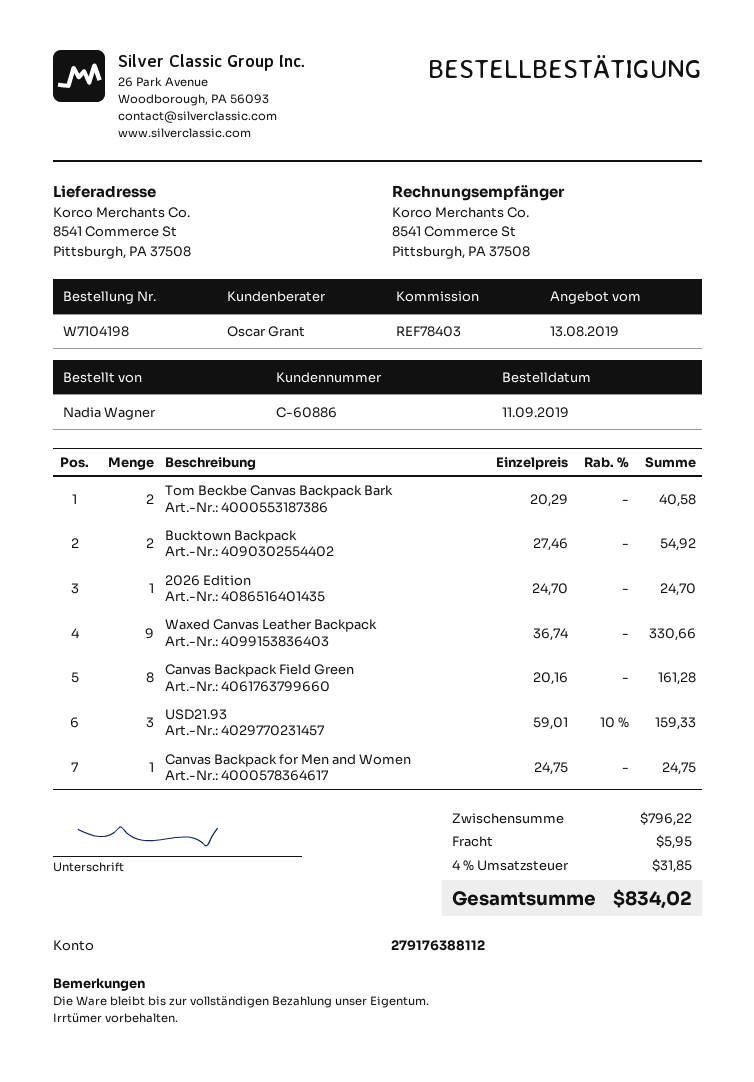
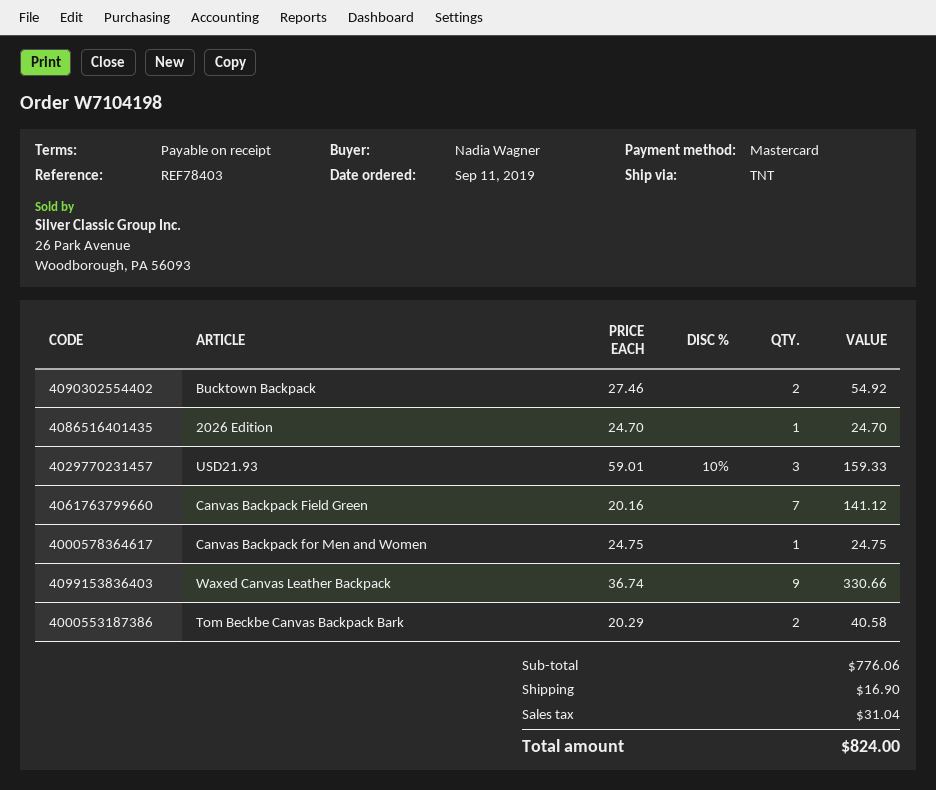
Canvas Backpack Field Green: 8 x 20.16 = 161.28 -> 7 x 20.16 = 141.12
subtotal: 796.22 -> 776.06
shipping: 5.95 -> 16.90
tax: 31.85 -> 31.04
total: 834.02 -> 824.00

